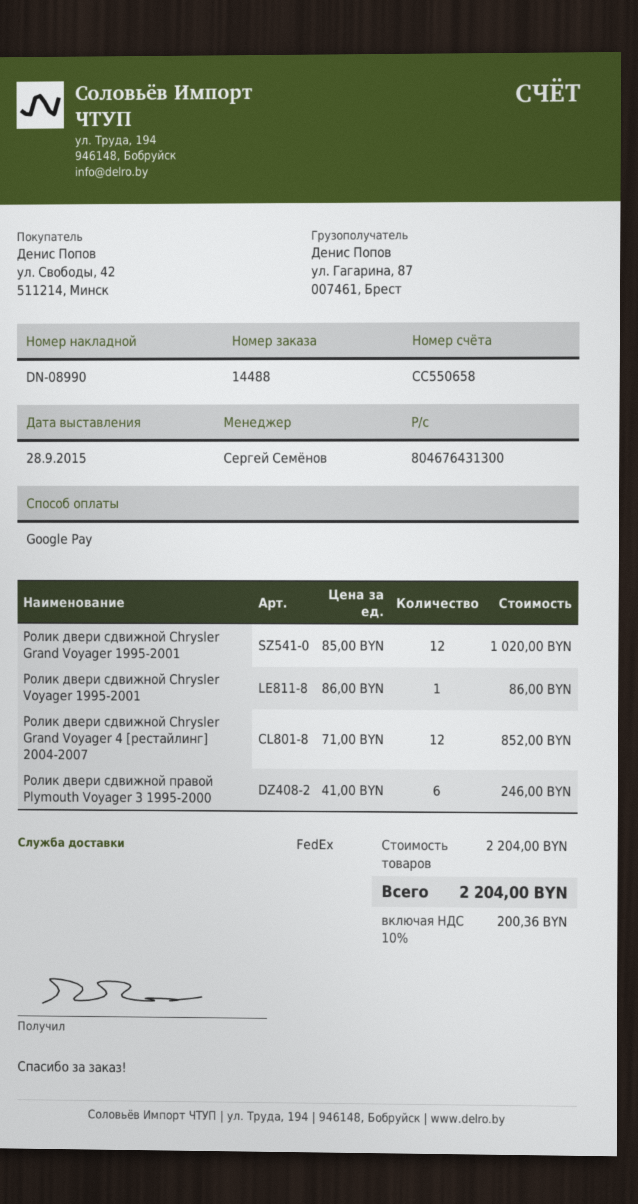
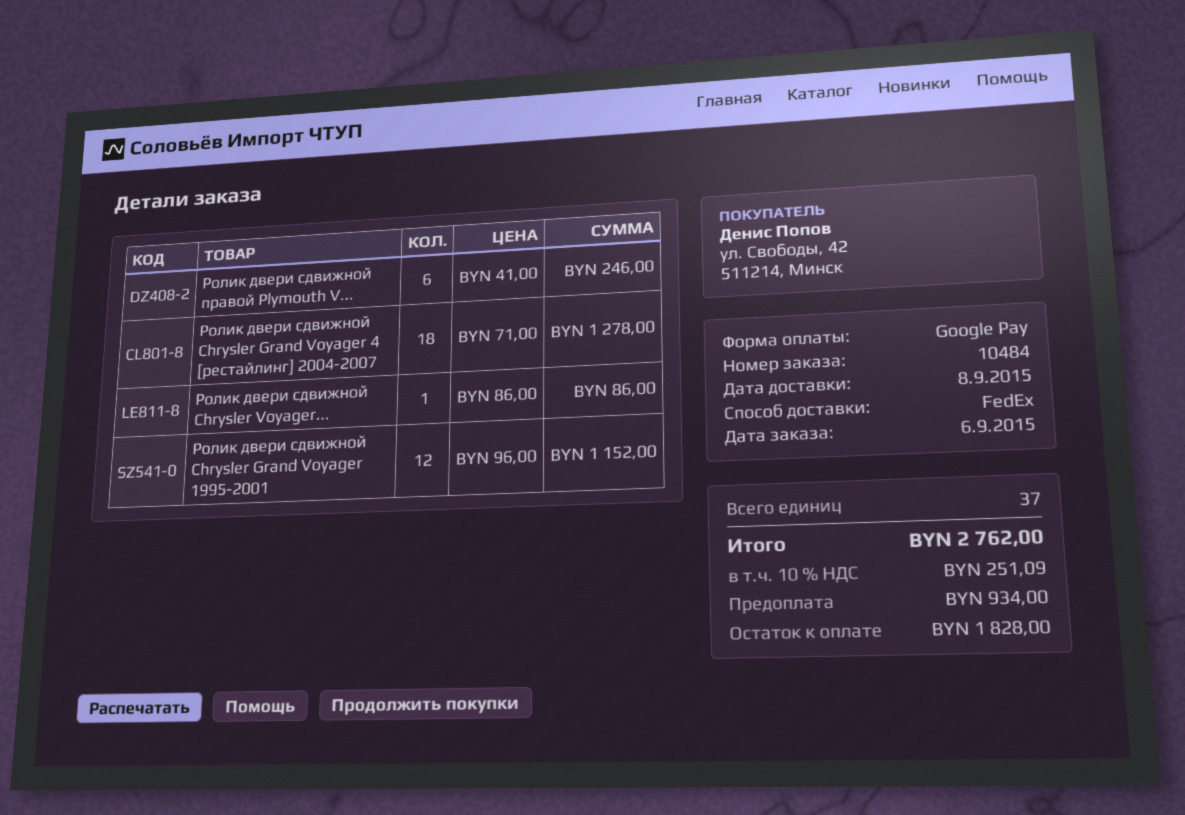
order number: 14488 -> 10484
Ролик двери сдвижной Chrysler Grand Voyager 1995-2001: 12 x 85.00 = 1020.00 -> 12 x 96.00 = 1152.00
Ролик двери сдвижной Chrysler Grand Voyager 4 [рестайлинг] 2004-2007: 12 x 71.00 = 852.00 -> 18 x 71.00 = 1278.00
tax: 10% = 200.36 -> 10% = 251.09
total: 2204.00 -> 2762.00

